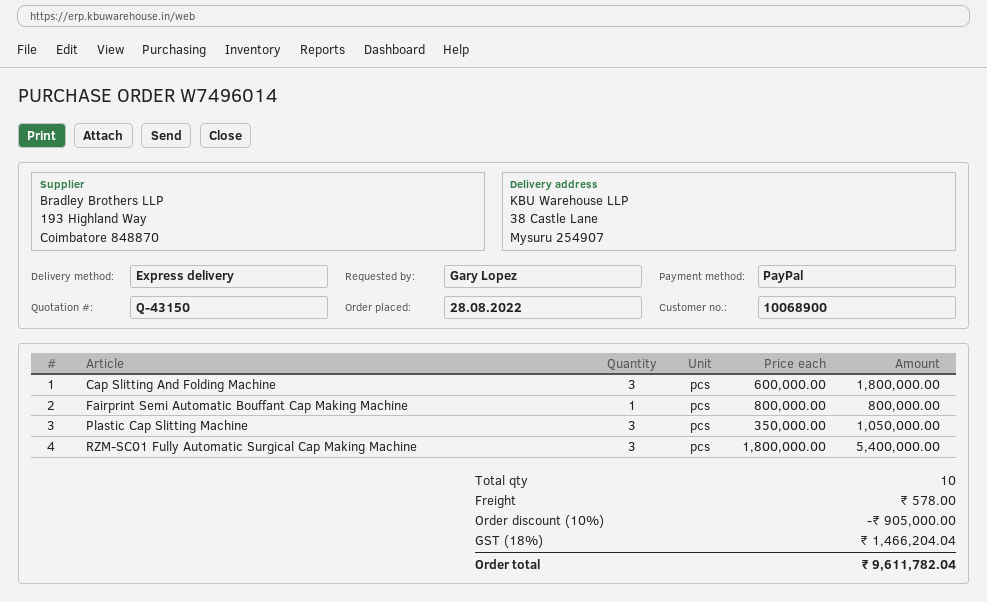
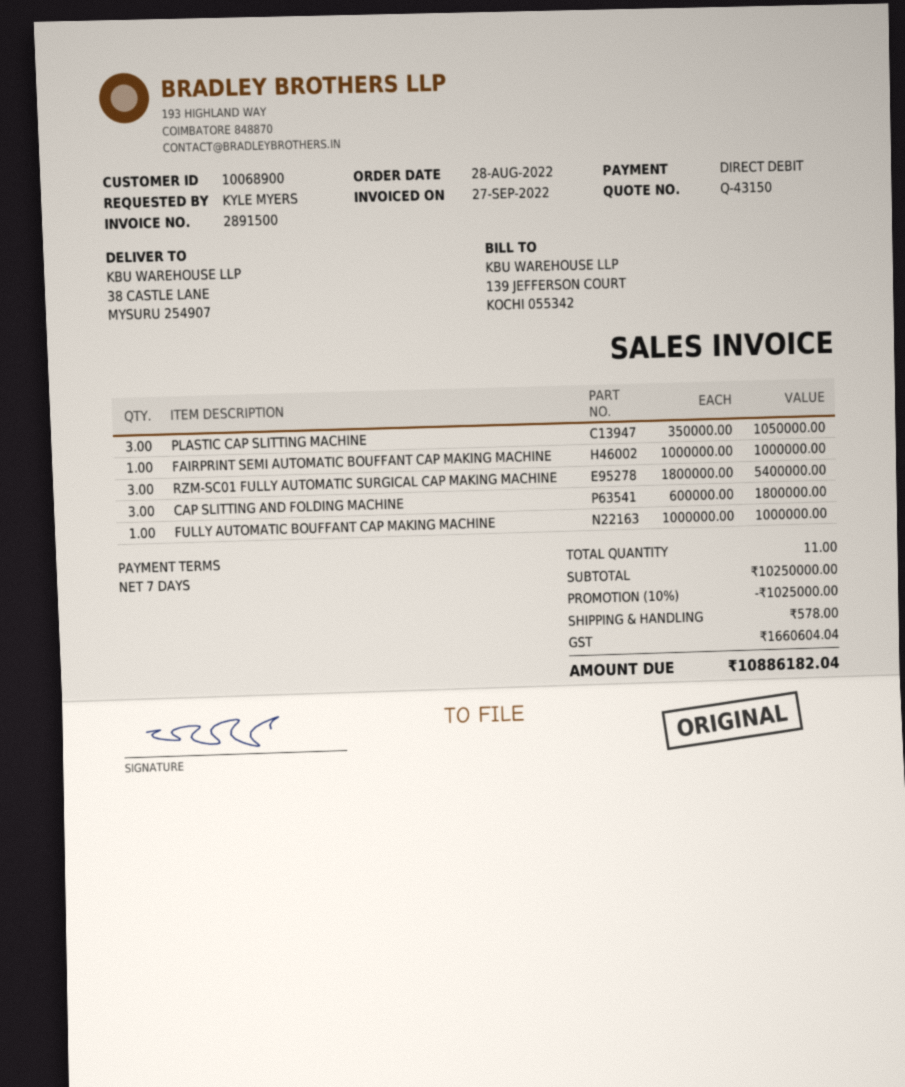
ordered by: Gary Lopez -> KYLE MYERS
payment method: PayPal -> direct debit
Fairprint Semi Automatic Bouffant Cap Making Machine: 1 x 800000.00 = 800000.00 -> 1 x 1000000.00 = 1000000.00
FULLY AUTOMATIC BOUFFANT CAP MAKING MACHINE: none -> 1 x 1000000.00 = 1000000.00
total quantity: 10 -> 11
discount: 10% = 905000.00 -> 10% = 1025000.00
tax: 1466204.04 -> 1660604.04
total: 9611782.04 -> 10886182.04

